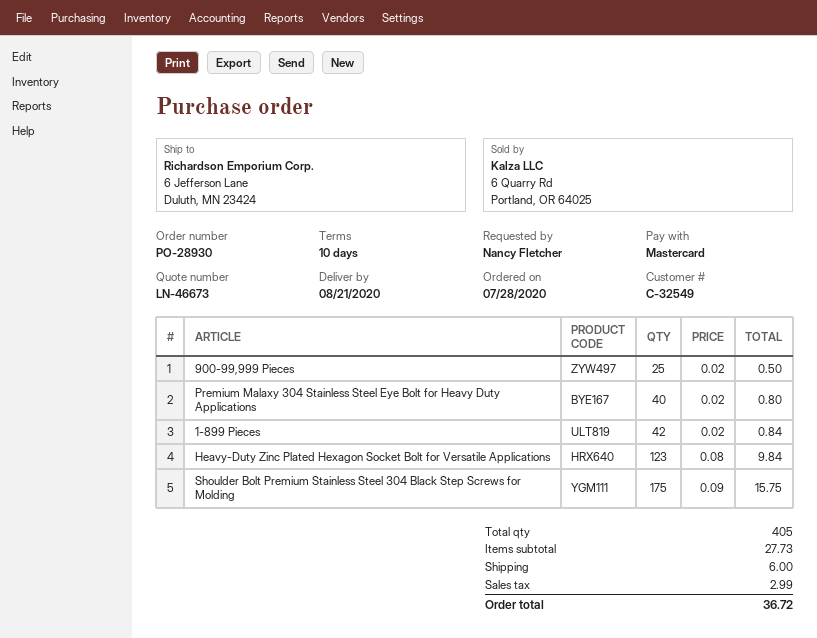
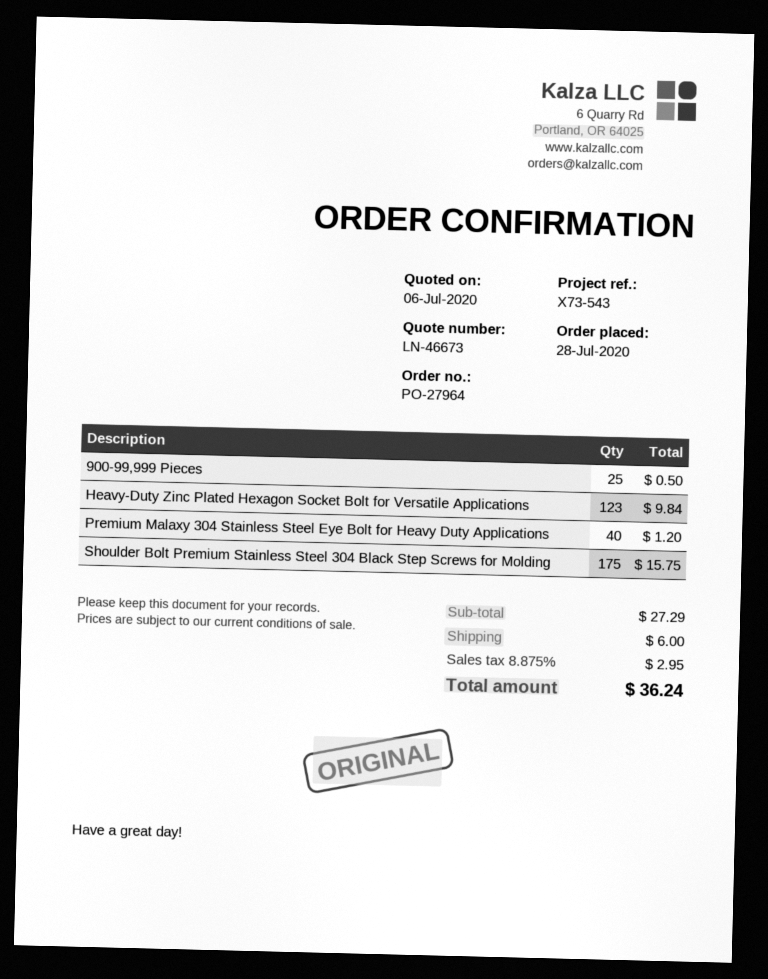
order number: PO-28930 -> PO-27964
Premium Malaxy 304 Stainless Steel Eye Bolt for Heavy Duty Applications: 40 for 0.80 -> 40 for 1.20
1-899 Pieces: 42 for 0.84 -> none
subtotal: 27.73 -> 27.29
tax: 2.99 -> 2.95
total: 36.72 -> 36.24

